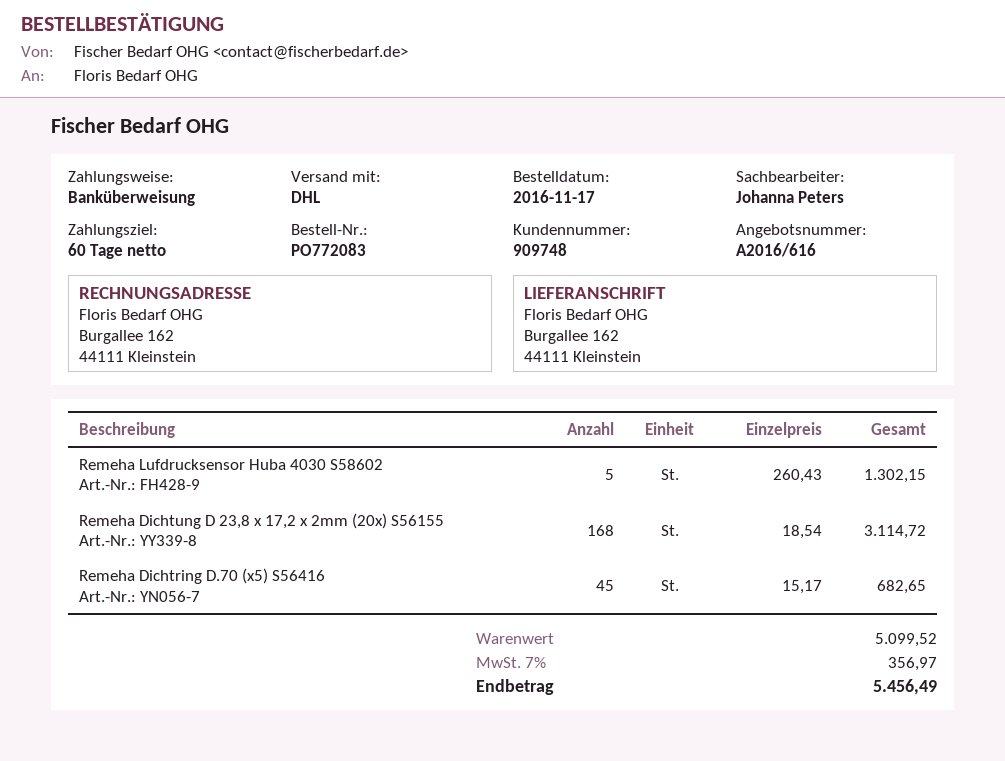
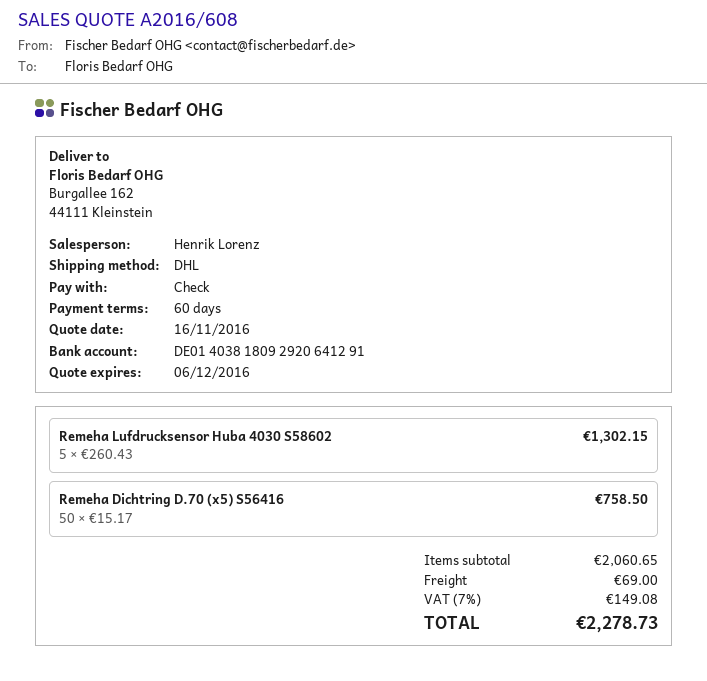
quote number: A2016/616 -> A2016/608
sales rep: Johanna Peters -> Henrik Lorenz
payment method: bank transfer -> cheque
Remeha Dichtung D 23,8 x 17,2 x 2mm (20x) S56155: 168 x 18.54 = 3114.72 -> none
Remeha Dichtring D.70 (x5) S56416: 45 x 15.17 = 682.65 -> 50 x 15.17 = 758.50
subtotal: 5099.52 -> 2060.65
shipping: none -> 69.00
tax: 7% = 356.97 -> 7% = 149.08
total: 5456.49 -> 2278.73

